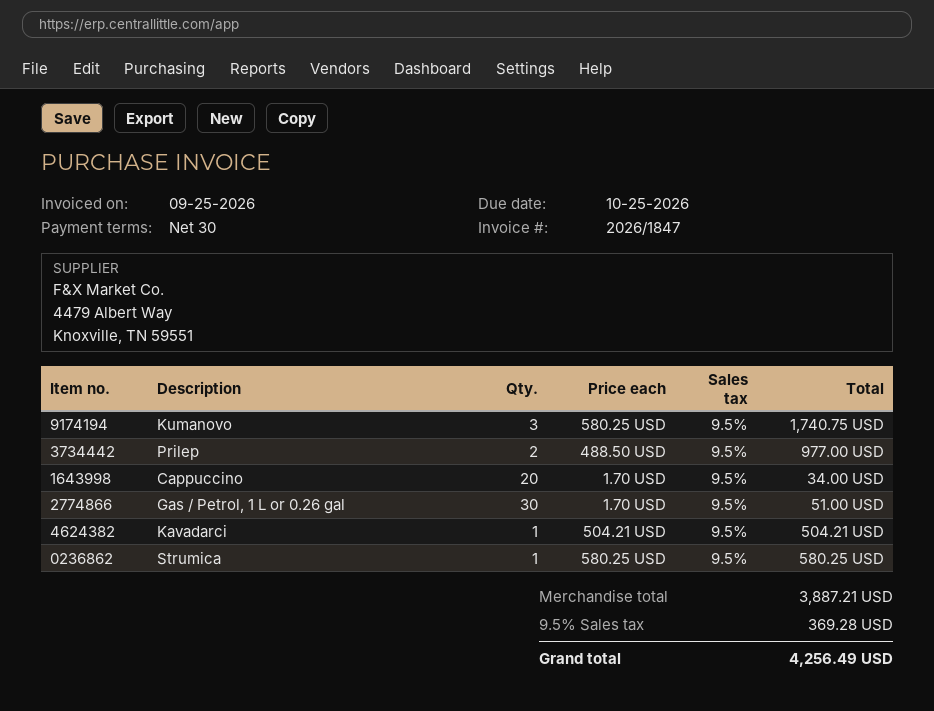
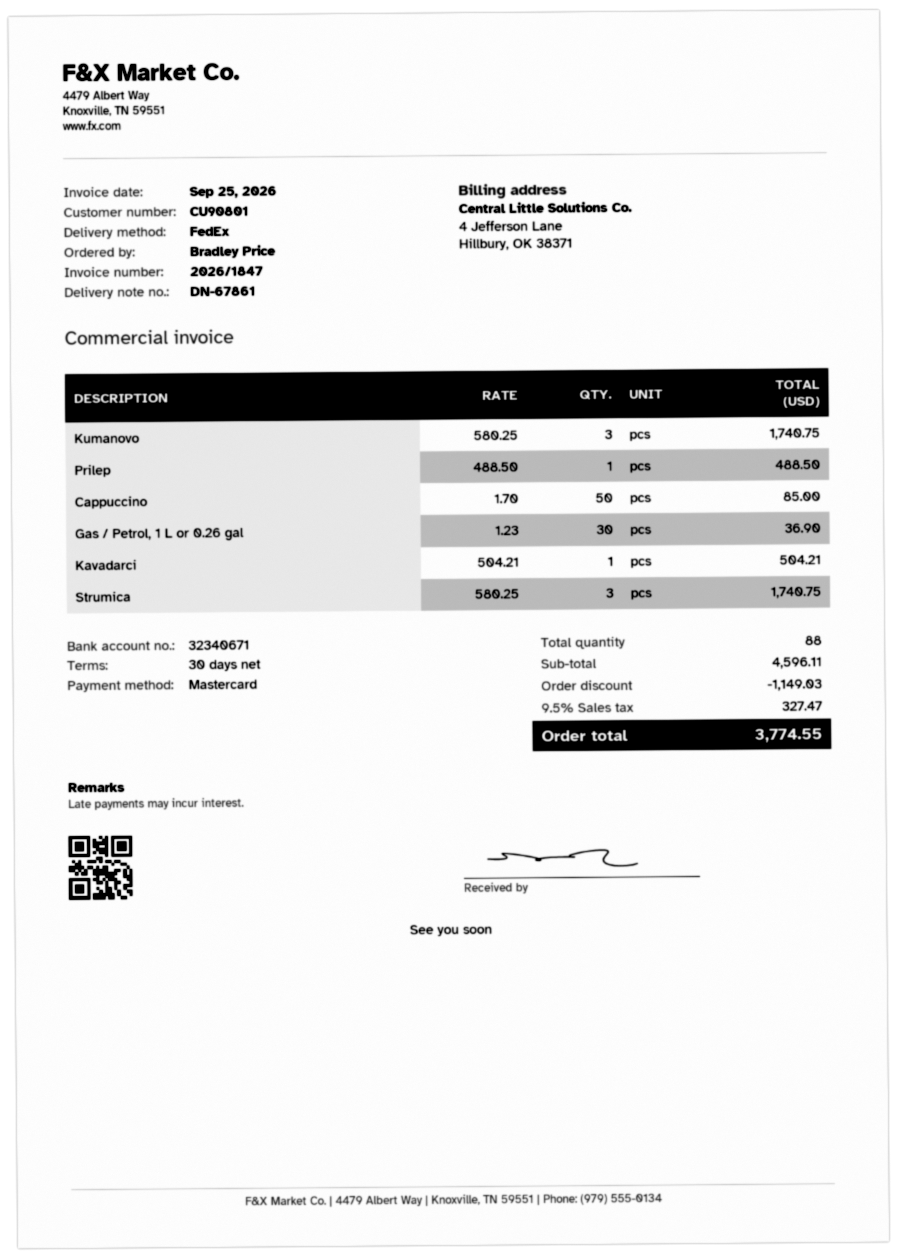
Prilep: 2 x 488.50 = 977.00 -> 1 x 488.50 = 488.50
Cappuccino: 20 x 1.70 = 34.00 -> 50 x 1.70 = 85.00
Gas / Petrol, 1 L or 0.26 gal: 30 x 1.70 = 51.00 -> 30 x 1.23 = 36.90
Strumica: 1 x 580.25 = 580.25 -> 3 x 580.25 = 1740.75
subtotal: 3887.21 -> 4596.11
discount: none -> 1149.03
tax: 9.5% = 369.28 -> 9.5% = 327.47
total: 4256.49 -> 3774.55

